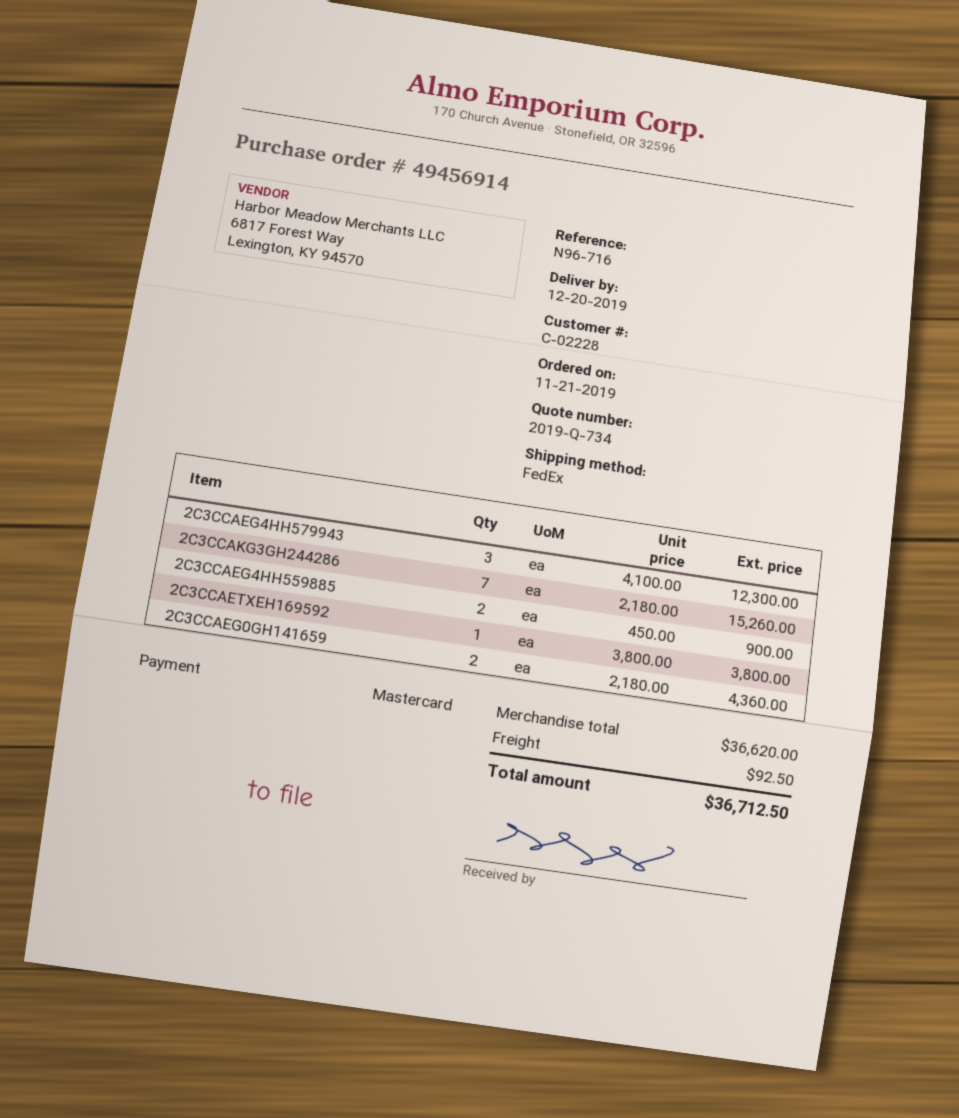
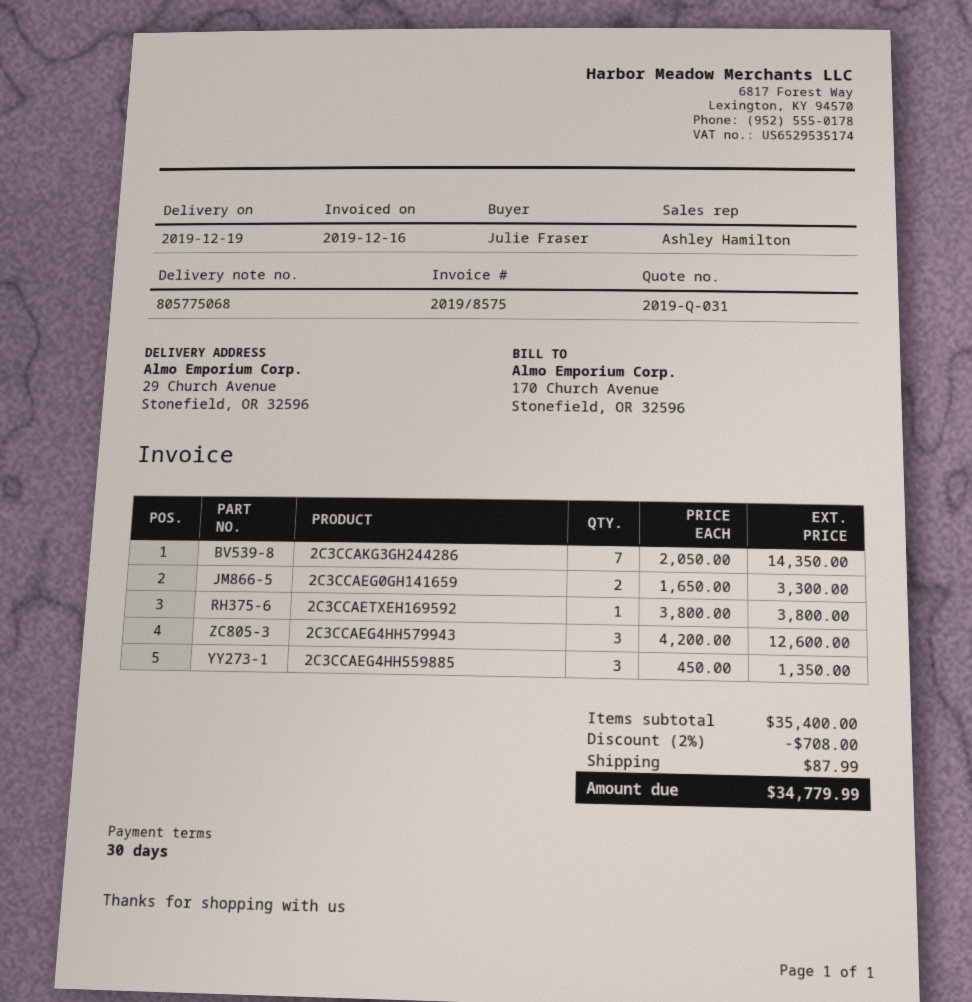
quote number: 2019-Q-734 -> 2019-Q-031
delivery date: 2019-12-20 -> 2019-12-19
2C3CCAEG4HH579943: 3 x 4100.00 = 12300.00 -> 3 x 4200.00 = 12600.00
2C3CCAKG3GH244286: 7 x 2180.00 = 15260.00 -> 7 x 2050.00 = 14350.00
2C3CCAEG4HH559885: 2 x 450.00 = 900.00 -> 3 x 450.00 = 1350.00
2C3CCAEG0GH141659: 2 x 2180.00 = 4360.00 -> 2 x 1650.00 = 3300.00
subtotal: 36620.00 -> 35400.00
discount: none -> 2% = 708.00
shipping: 92.50 -> 87.99
total: 36712.50 -> 34779.99

